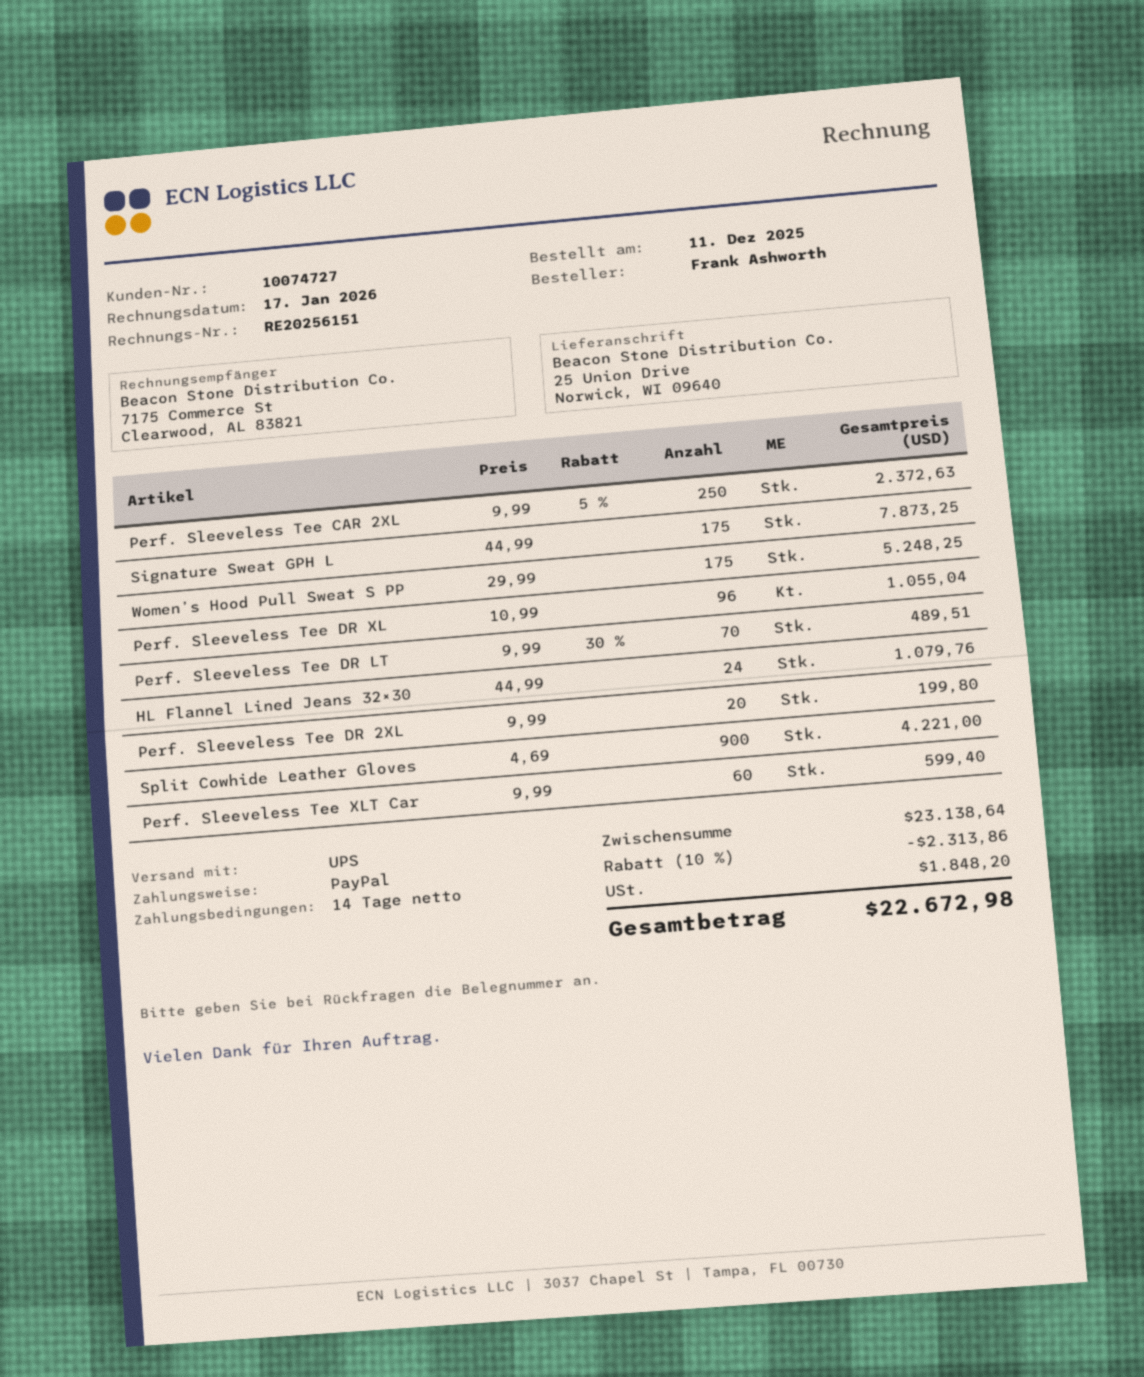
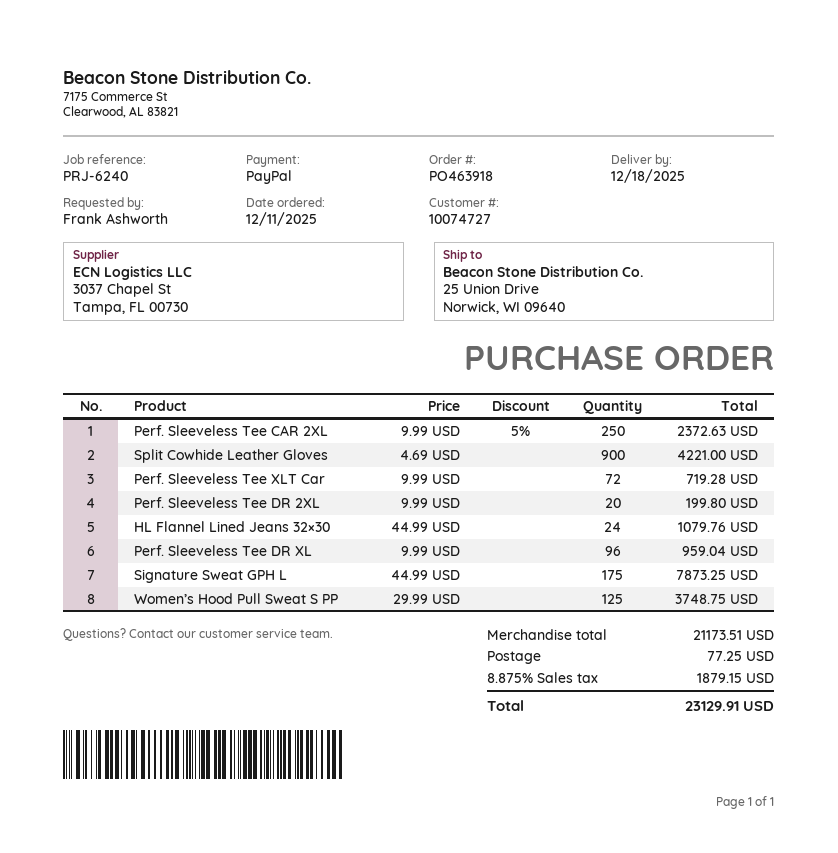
Women’s Hood Pull Sweat S PP: 175 x 29.99 = 5248.25 -> 125 x 29.99 = 3748.75
Perf. Sleeveless Tee DR XL: 96 x 10.99 = 1055.04 -> 96 x 9.99 = 959.04
Perf. Sleeveless Tee DR LT: 70 x 9.99 - 30% = 489.51 -> none
Perf. Sleeveless Tee XLT Car: 60 x 9.99 = 599.40 -> 72 x 9.99 = 719.28
subtotal: 23138.64 -> 21173.51
discount: 10% = 2313.86 -> none
shipping: none -> 77.25
tax: 1848.20 -> 1879.15
total: 22672.98 -> 23129.91

